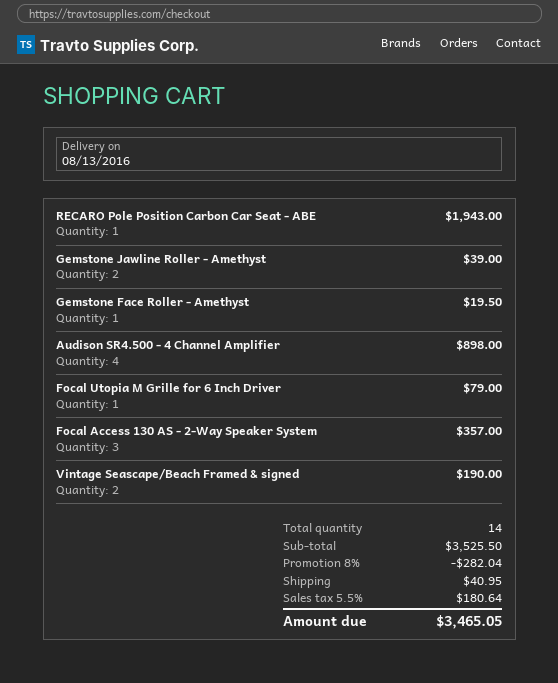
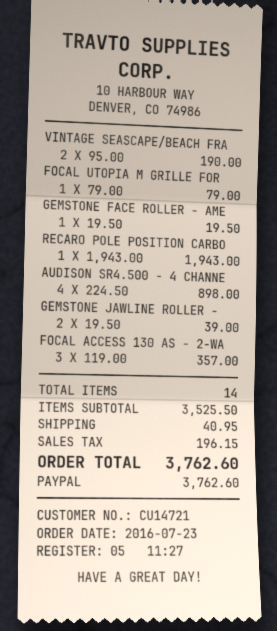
discount: 8% = 282.04 -> none
tax: 180.64 -> 196.15
total: 3465.05 -> 3762.60

